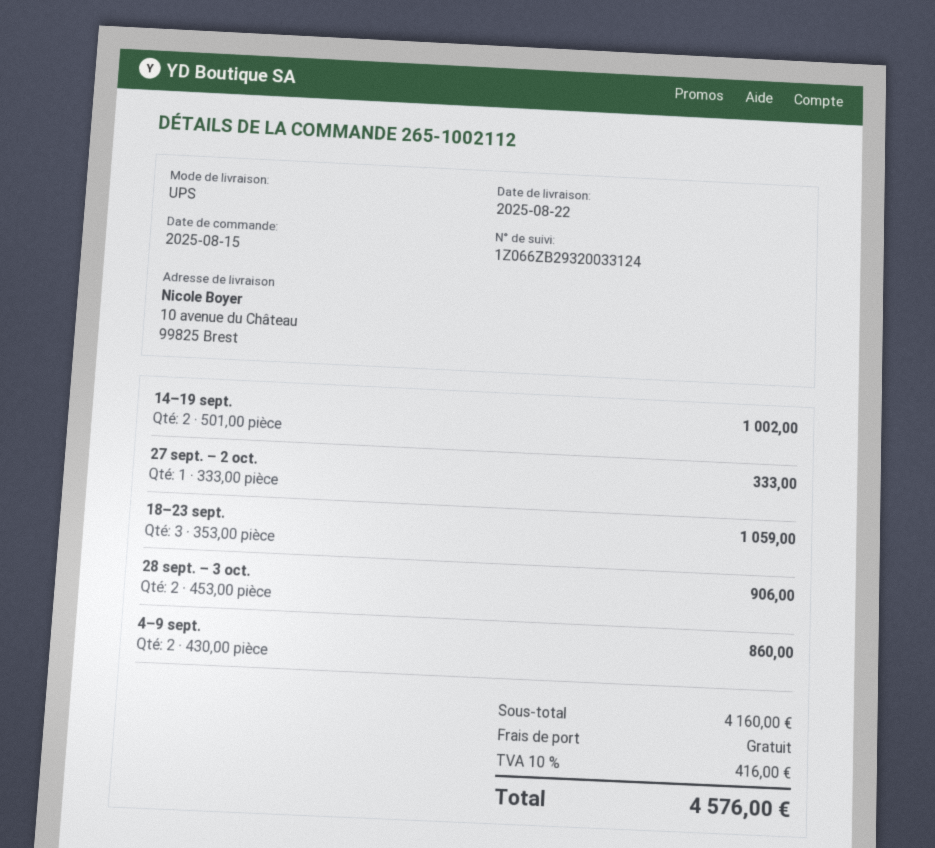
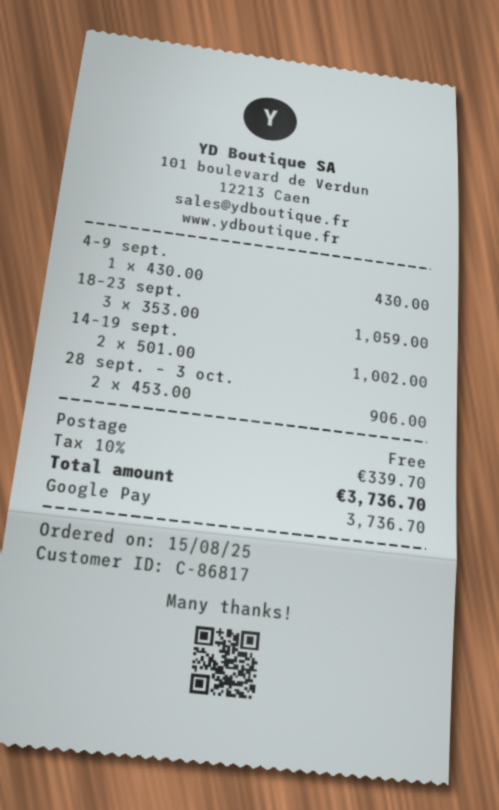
27 sept. – 2 oct.: 1 x 333.00 = 333.00 -> none
4–9 sept.: 2 x 430.00 = 860.00 -> 1 x 430.00 = 430.00
tax: 10% = 416.00 -> 10% = 339.70
total: 4576.00 -> 3736.70

